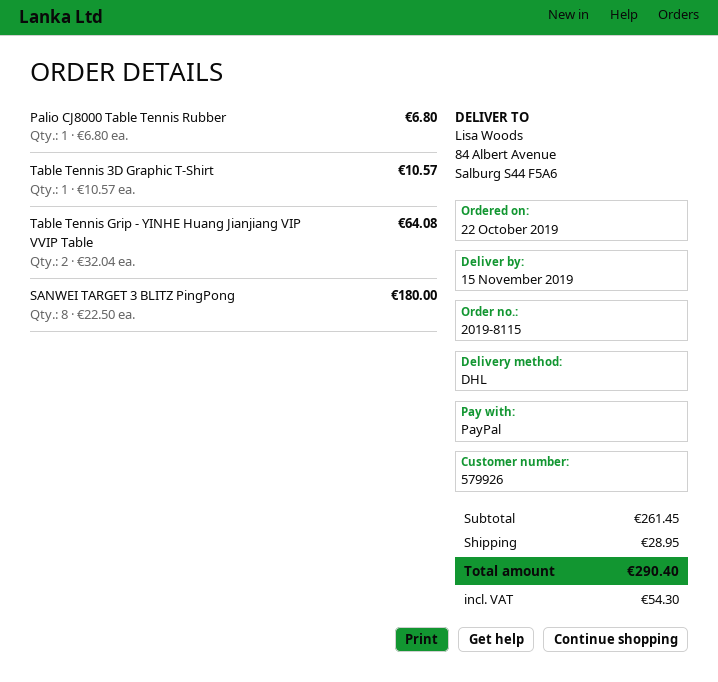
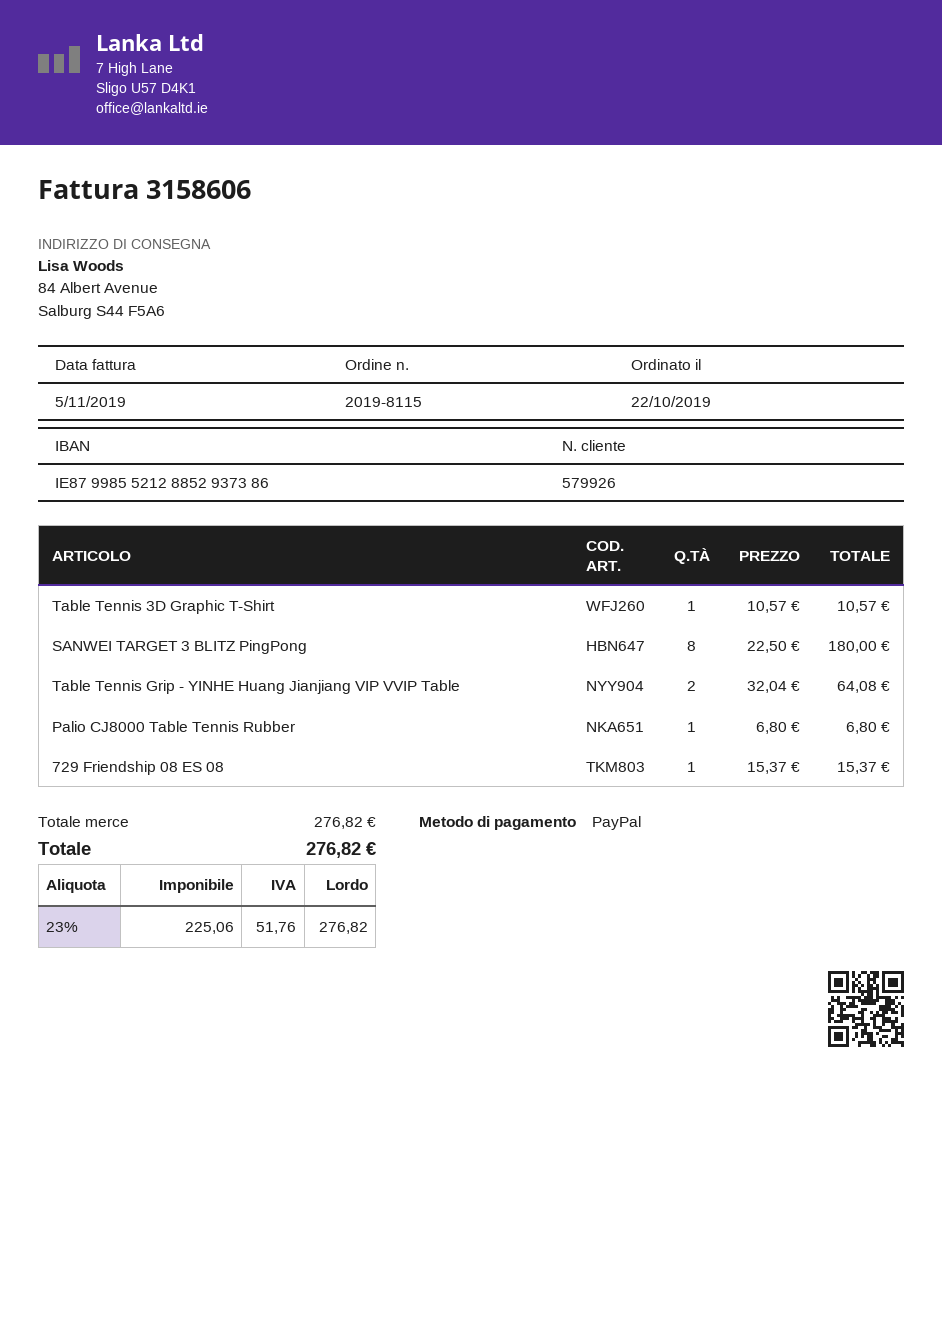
729 Friendship 08 ES 08: none -> 1 x 15.37 = 15.37
subtotal: 261.45 -> 276.82
shipping: 28.95 -> none
tax: 54.30 -> 51.76
total: 290.40 -> 276.82

